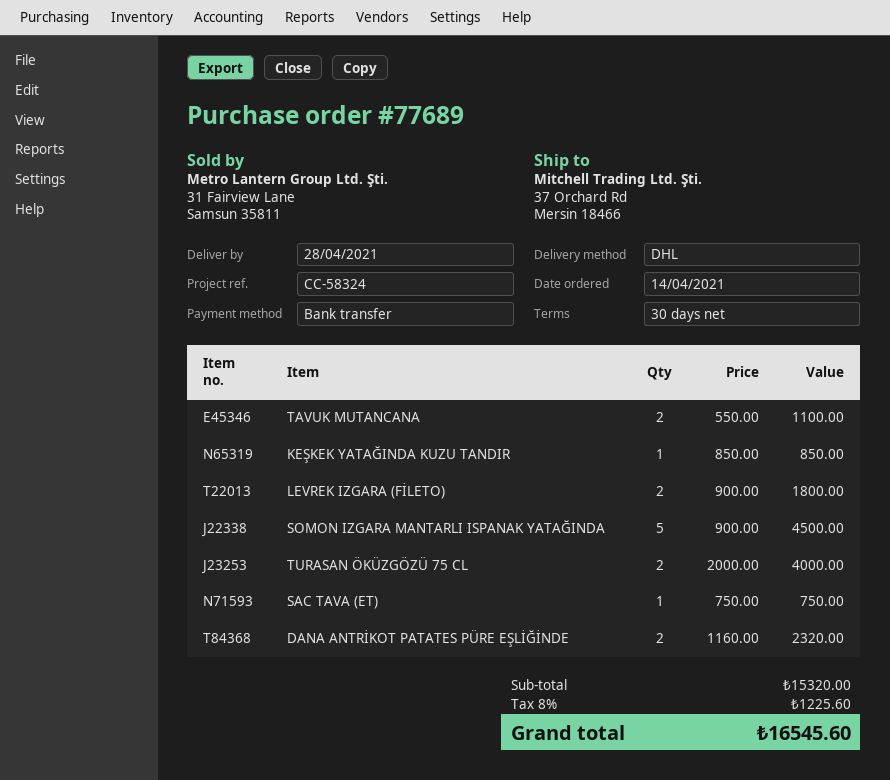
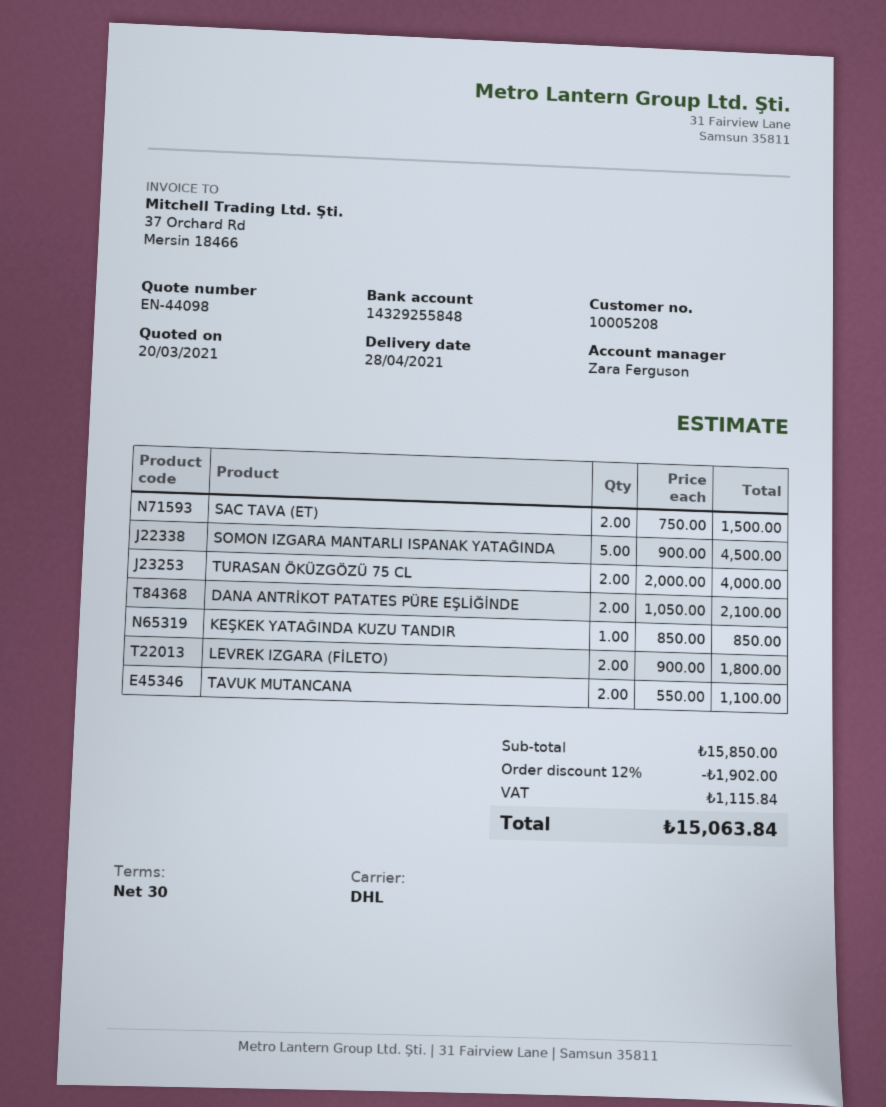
SAC TAVA (ET): 1 x 750.00 = 750.00 -> 2 x 750.00 = 1500.00
DANA ANTRİKOT PATATES PÜRE EŞLİĞİNDE: 2 x 1160.00 = 2320.00 -> 2 x 1050.00 = 2100.00
subtotal: 15320.00 -> 15850.00
discount: none -> 12% = 1902.00
tax: 1225.60 -> 1115.84
total: 16545.60 -> 15063.84

